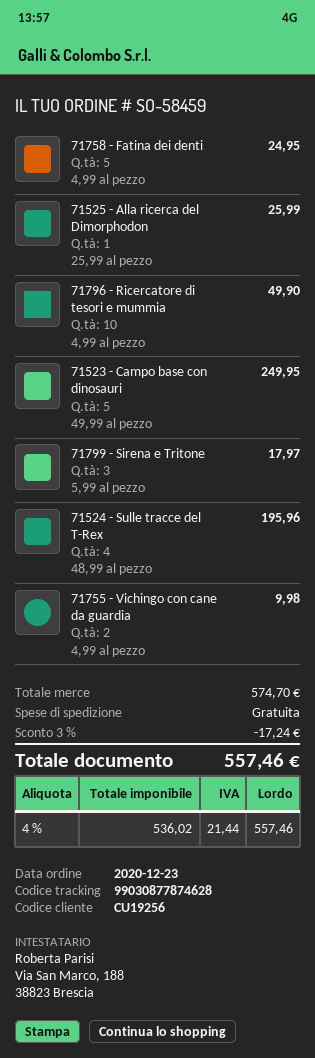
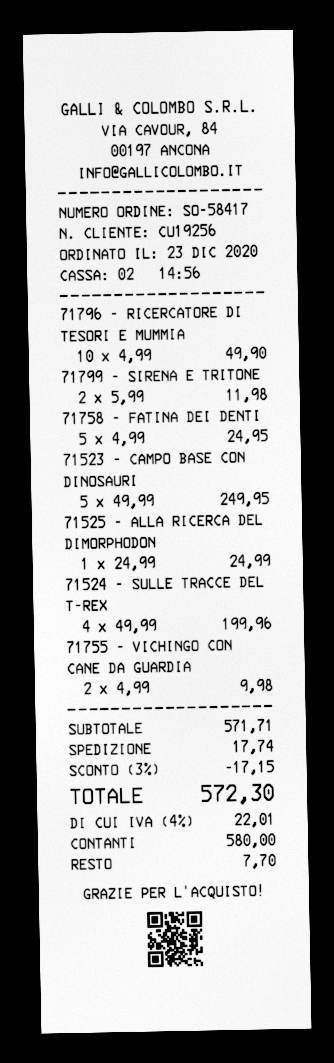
order number: SO-58459 -> SO-58417
71525 - Alla ricerca del Dimorphodon: 1 x 25.99 = 25.99 -> 1 x 24.99 = 24.99
71799 - Sirena e Tritone: 3 x 5.99 = 17.97 -> 2 x 5.99 = 11.98
71524 - Sulle tracce del T-Rex: 4 x 48.99 = 195.96 -> 4 x 49.99 = 199.96
subtotal: 574.70 -> 571.71
discount: 3% = 17.24 -> 3% = 17.15
shipping: 0.00 -> 17.74
tax: 4% = 21.44 -> 4% = 22.01
total: 557.46 -> 572.30

